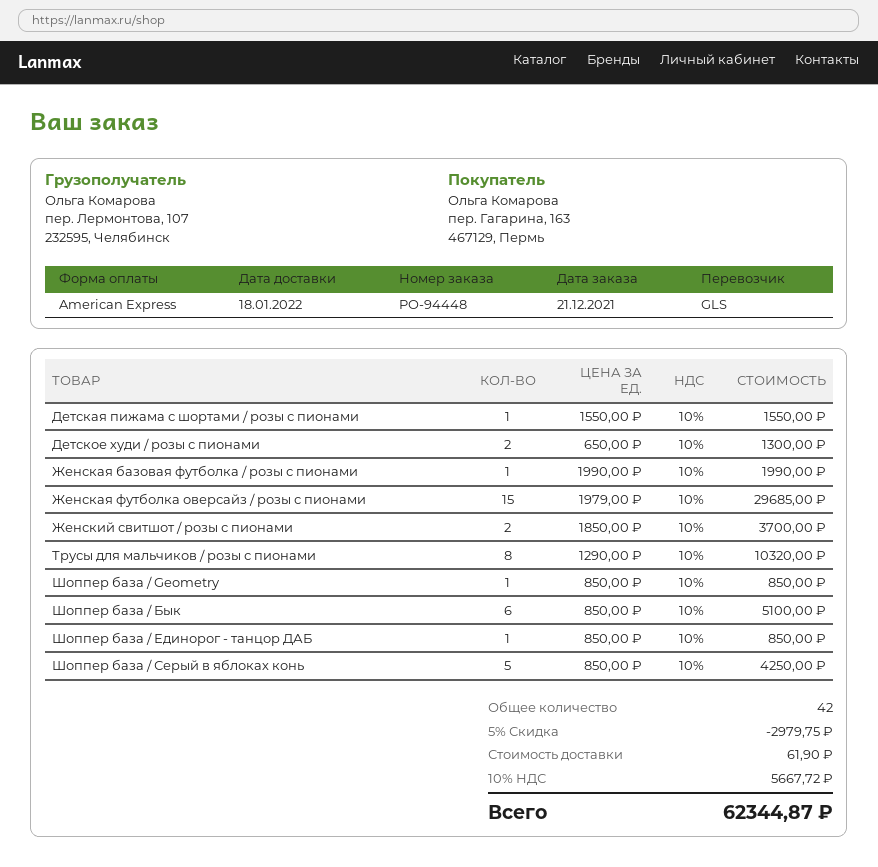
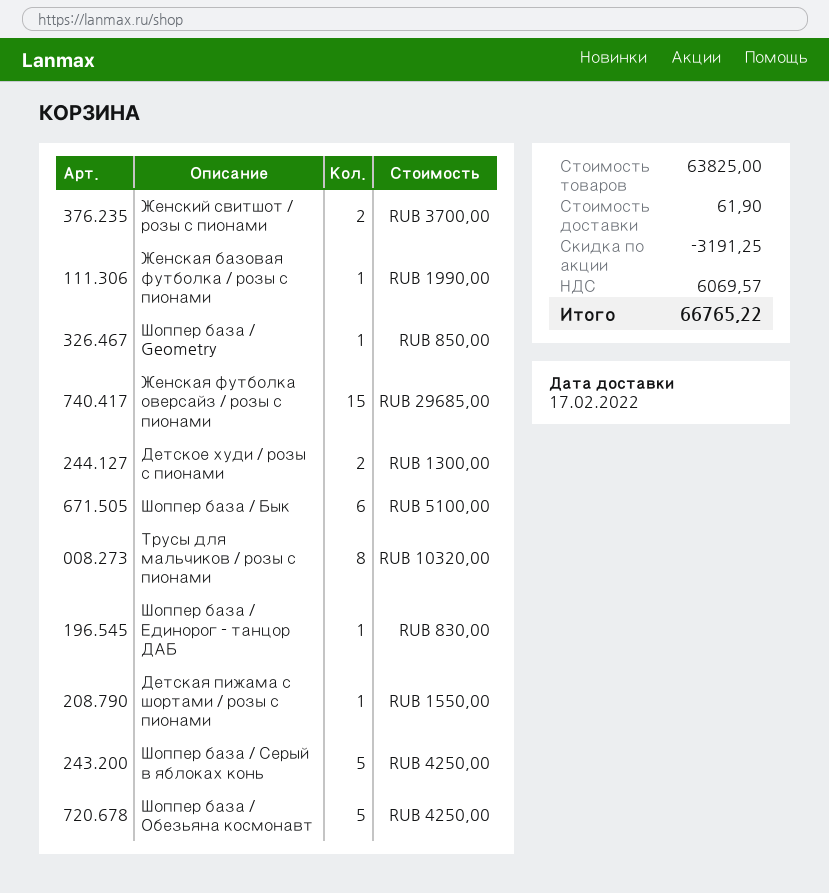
delivery date: 2022-01-18 -> 2022-02-17
Шоппер база / Единорог - танцор ДАБ: 1 for 850.00 -> 1 for 830.00
Шоппер база / Обезьяна космонавт: none -> 5 for 4250.00
discount: 2979.75 -> 3191.25
tax: 5667.72 -> 6069.57
total: 62344.87 -> 66765.22

